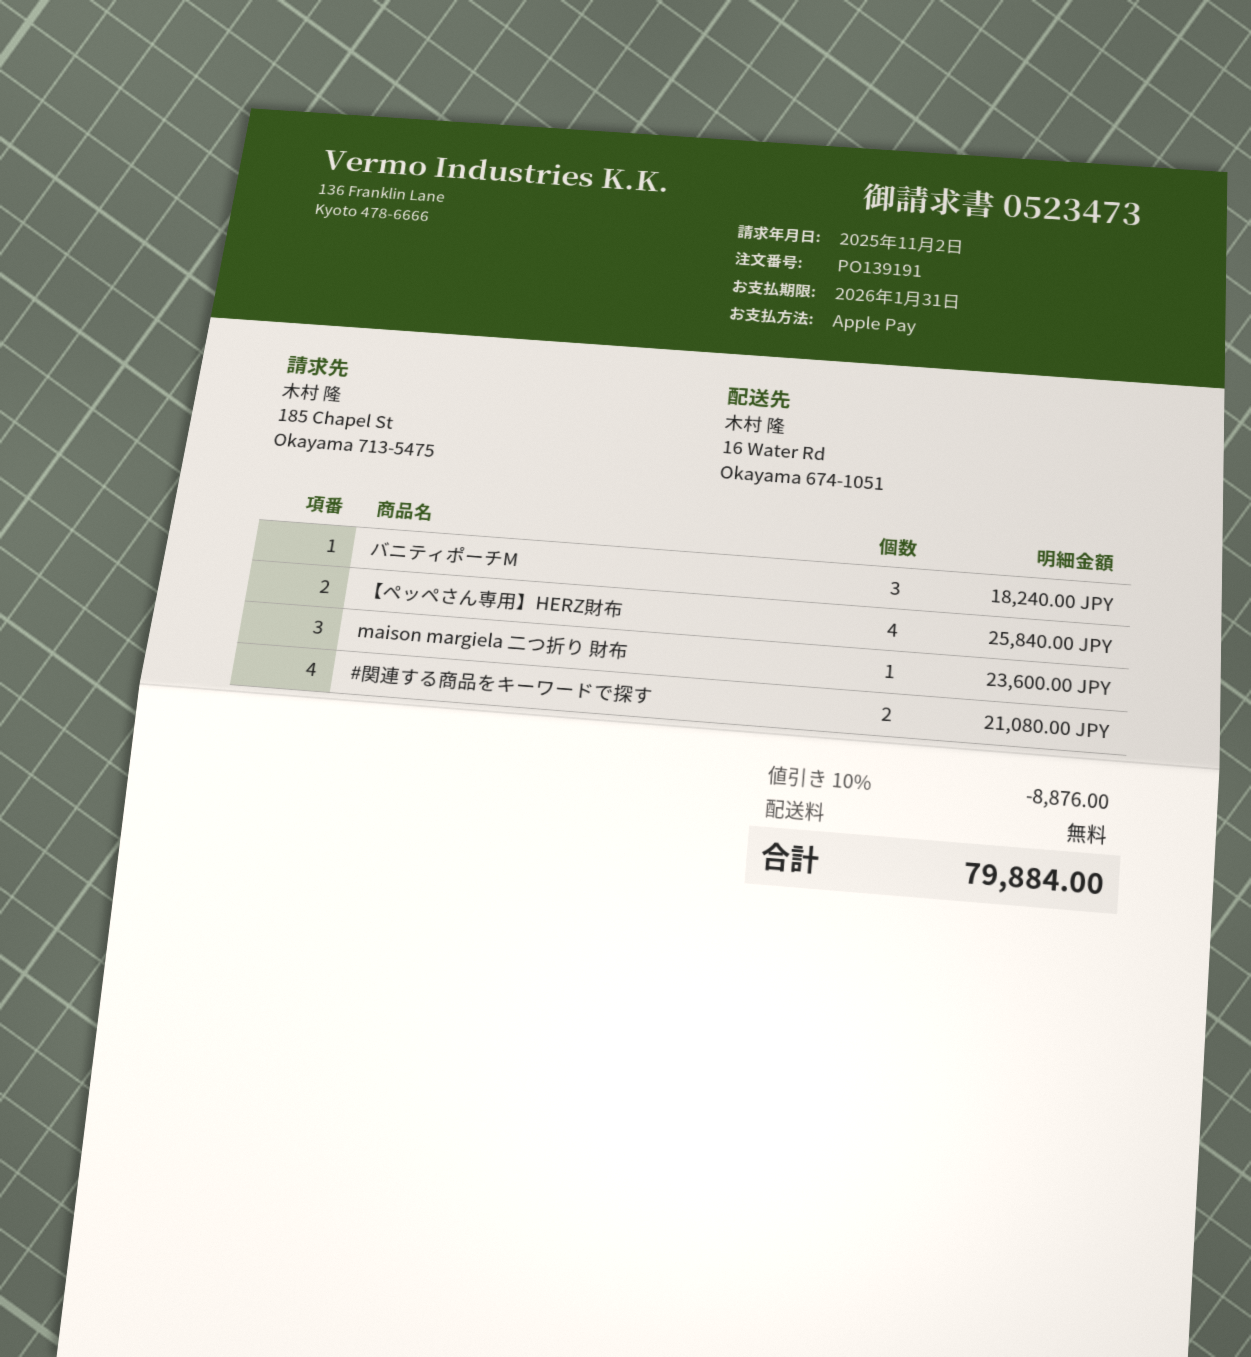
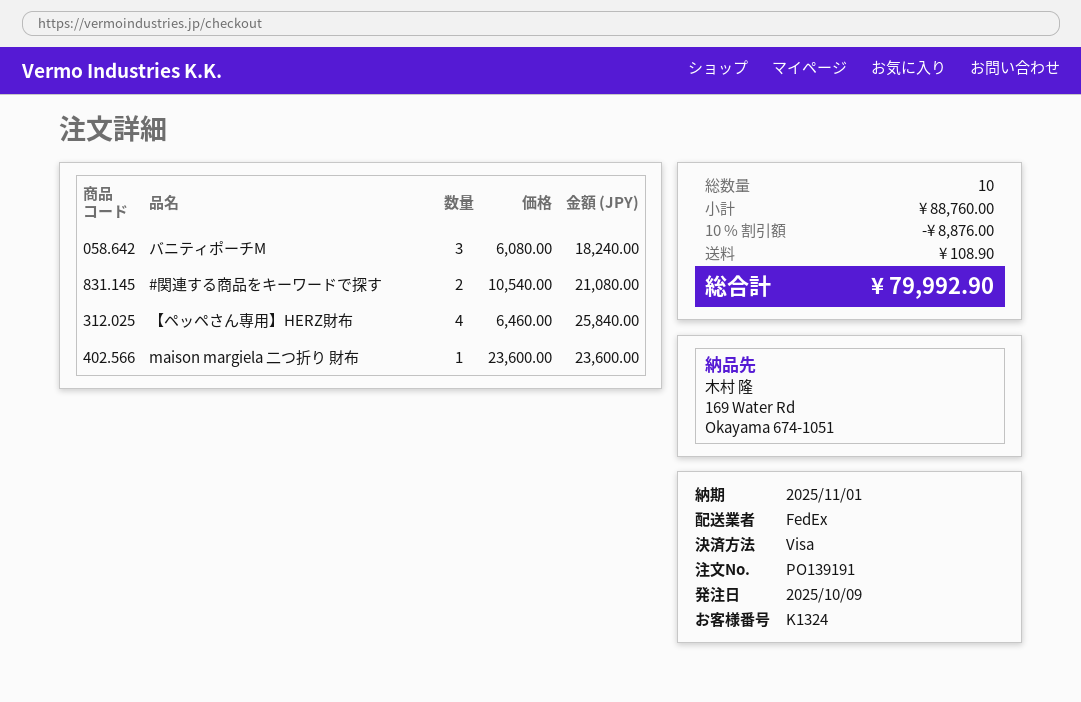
payment method: Apple Pay -> Visa
ship to: 16 Water Rd, Okayama 674-1051 -> 169 Water Rd, Okayama 674-1051
shipping: 0.00 -> 108.90
total: 79884.00 -> 79992.90

